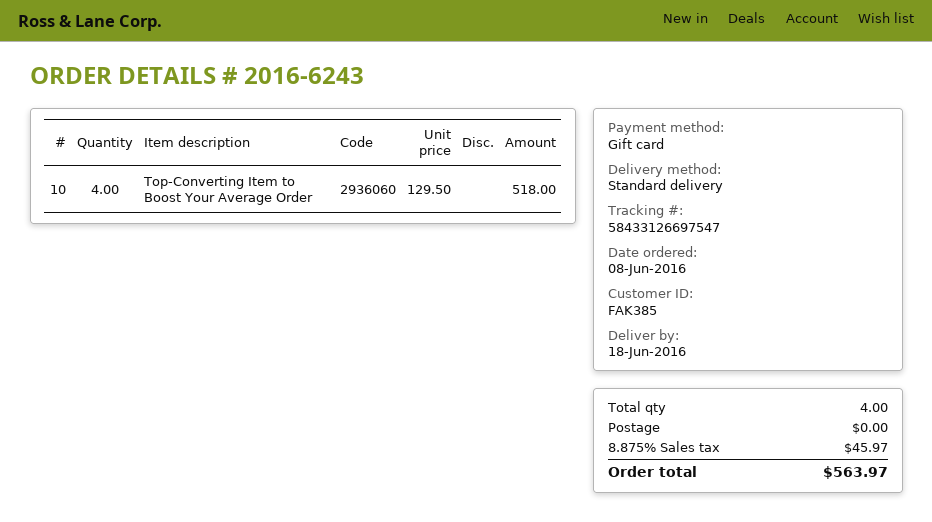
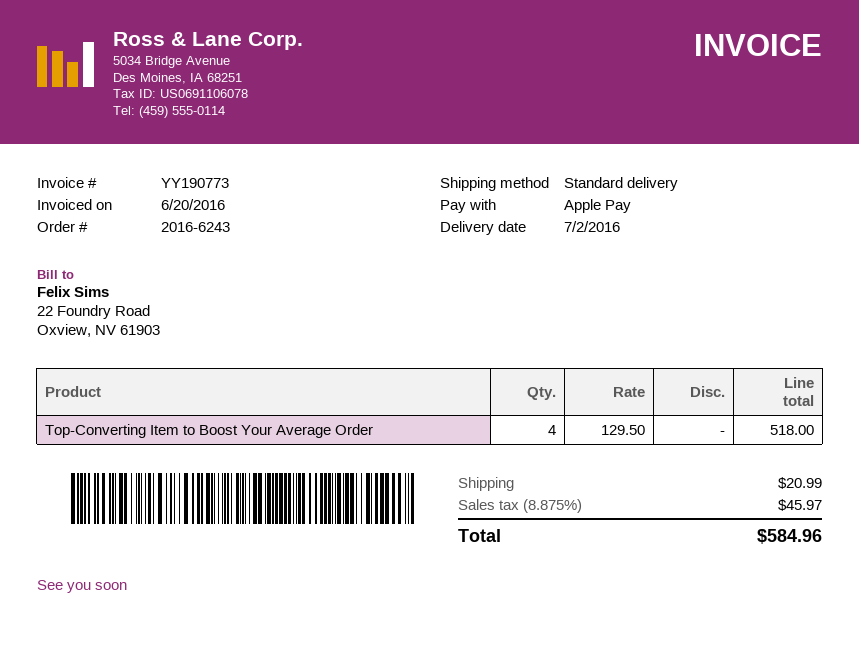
delivery date: 2016-06-18 -> 2016-07-02
payment method: gift card -> Apple Pay
shipping: 0.00 -> 20.99
total: 563.97 -> 584.96

